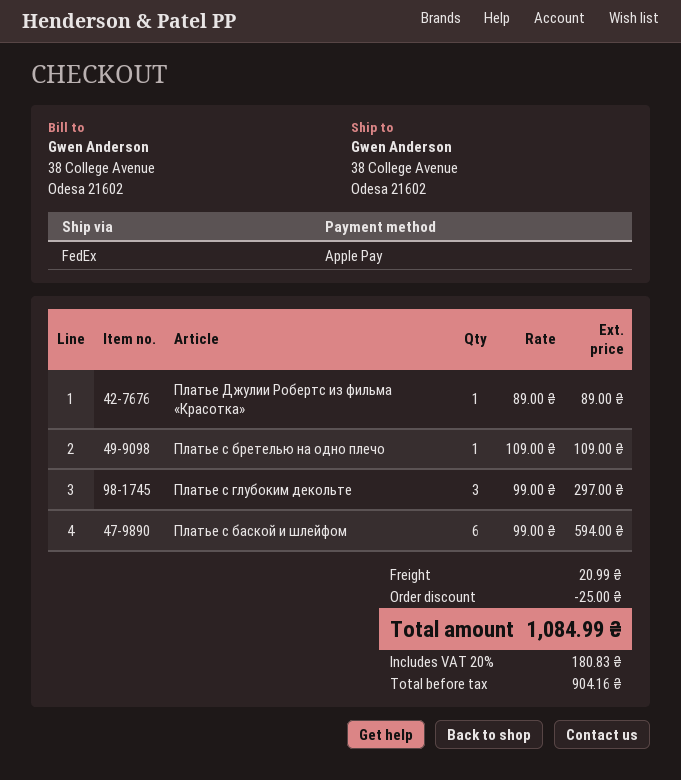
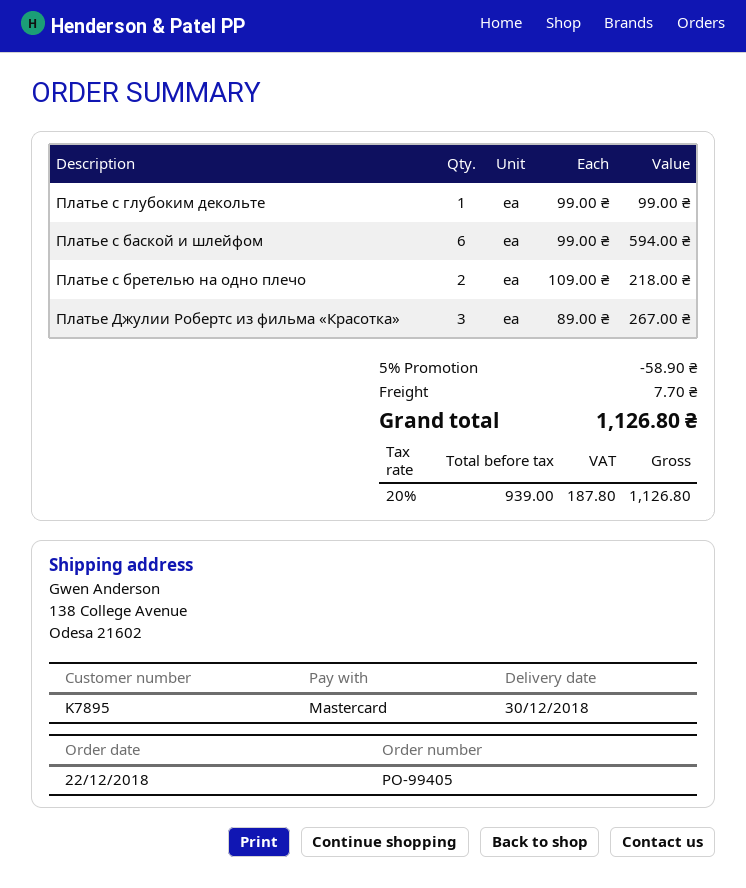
payment method: Apple Pay -> Mastercard
ship to: 38 College Avenue, Odesa 21602 -> 138 College Avenue, Odesa 21602
Платье Джулии Робертс из фильма «Красотка»: 1 x 89.00 = 89.00 -> 3 x 89.00 = 267.00
Платье с бретелью на одно плечо: 1 x 109.00 = 109.00 -> 2 x 109.00 = 218.00
Платье с глубоким декольте: 3 x 99.00 = 297.00 -> 1 x 99.00 = 99.00
discount: 25.00 -> 58.90
shipping: 20.99 -> 7.70
net: 904.16 -> 939.00
tax: 20% = 180.83 -> 20% = 187.80
total: 1084.99 -> 1126.80

